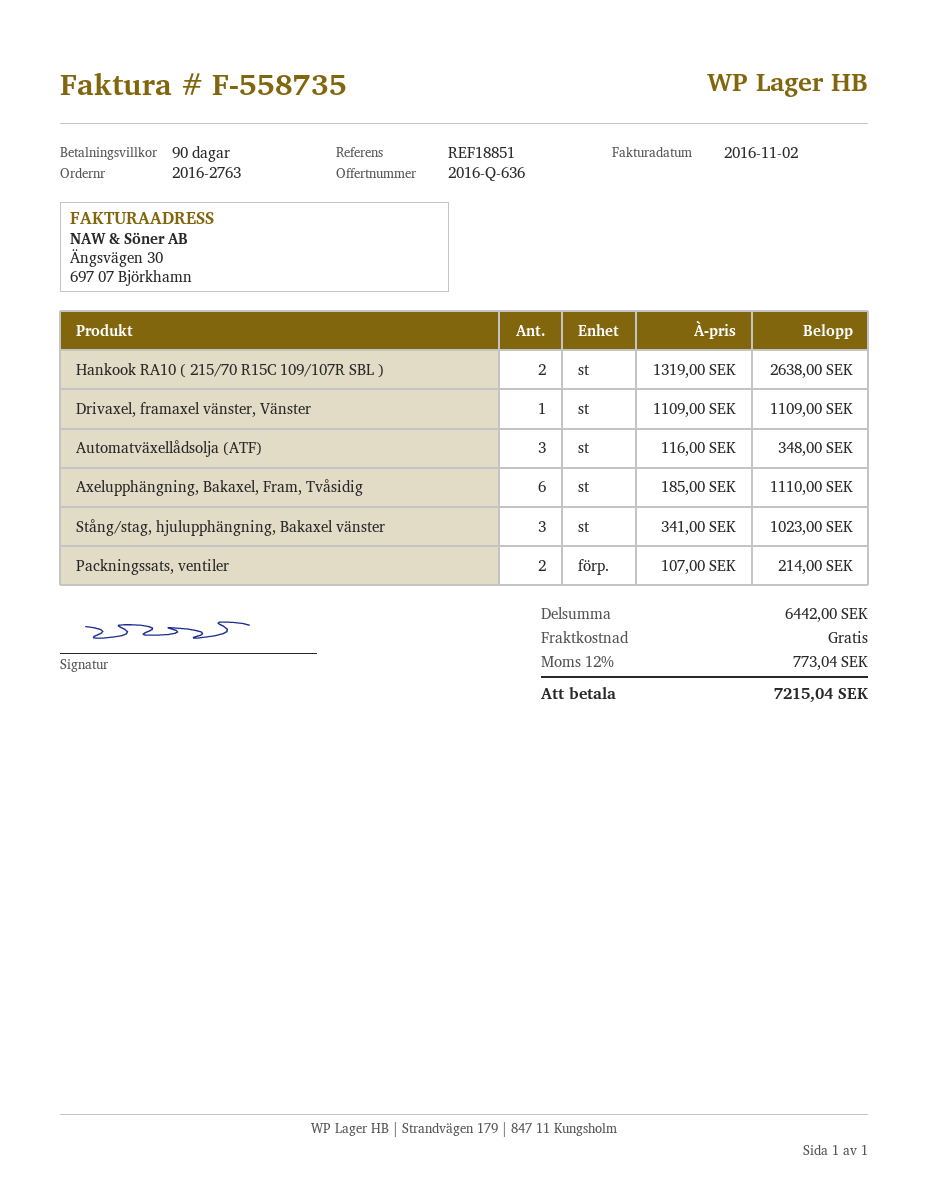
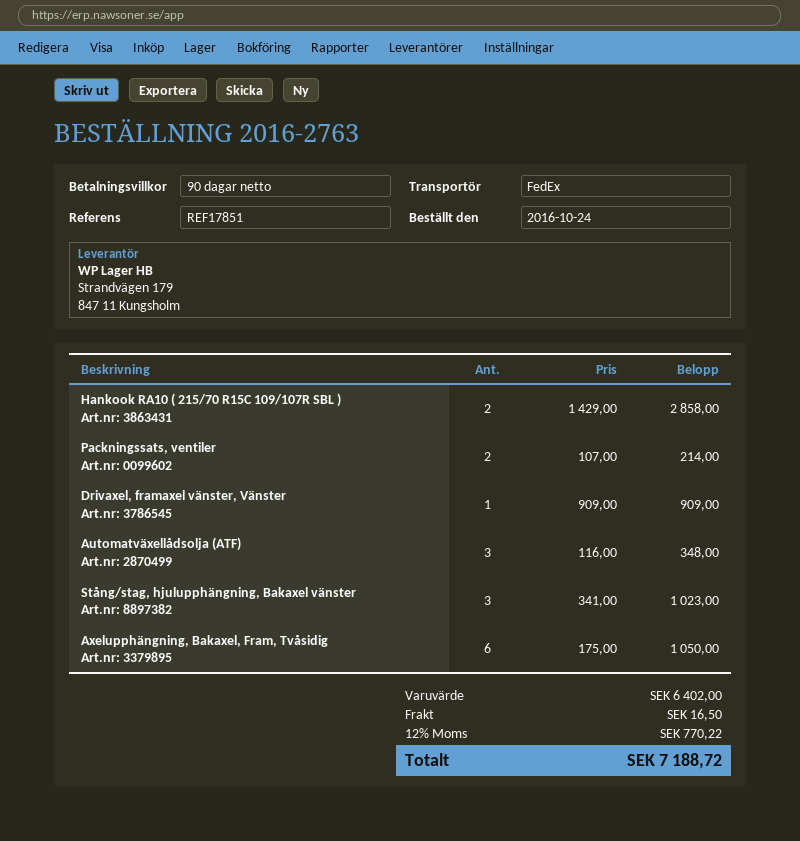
reference: REF18851 -> REF17851
Hankook RA10 ( 215/70 R15C 109/107R SBL ): 2 x 1319.00 = 2638.00 -> 2 x 1429.00 = 2858.00
Drivaxel, framaxel vänster, Vänster: 1 x 1109.00 = 1109.00 -> 1 x 909.00 = 909.00
Axelupphängning, Bakaxel, Fram, Tvåsidig: 6 x 185.00 = 1110.00 -> 6 x 175.00 = 1050.00
subtotal: 6442.00 -> 6402.00
shipping: 0.00 -> 16.50
tax: 12% = 773.04 -> 12% = 770.22
total: 7215.04 -> 7188.72

